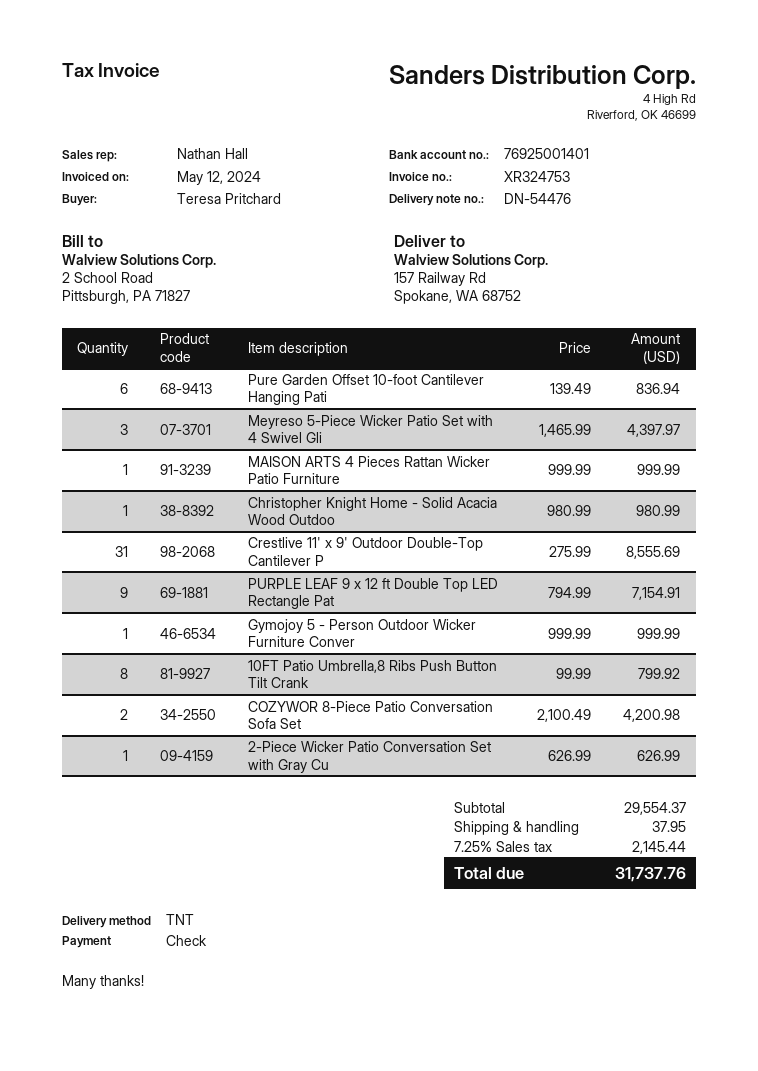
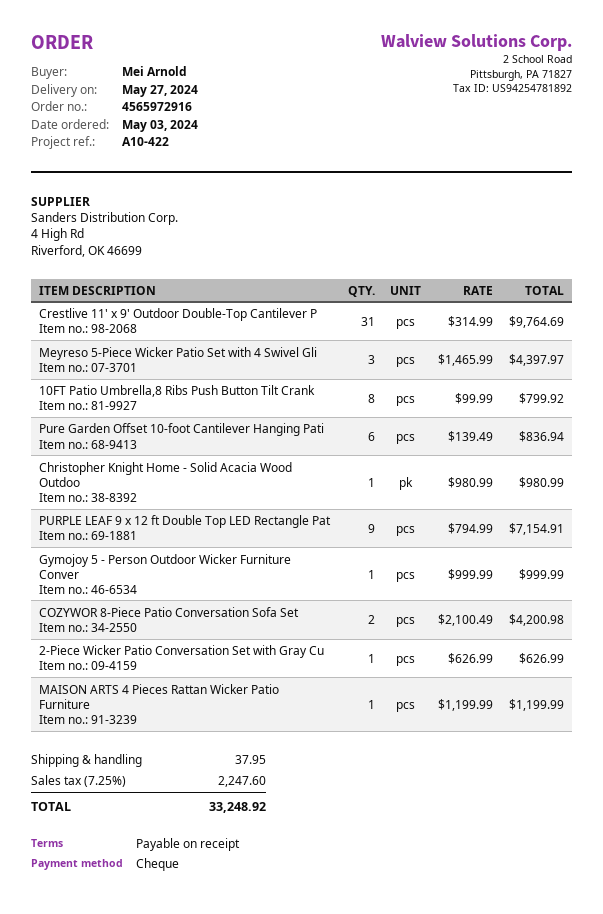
ordered by: Teresa Pritchard -> Mei Arnold
MAISON ARTS 4 Pieces Rattan Wicker Patio Furniture: 1 x 999.99 = 999.99 -> 1 x 1199.99 = 1199.99
Crestlive 11' x 9' Outdoor Double-Top Cantilever P: 31 x 275.99 = 8555.69 -> 31 x 314.99 = 9764.69
tax: 7.25% = 2145.44 -> 7.25% = 2247.60
total: 31737.76 -> 33248.92

